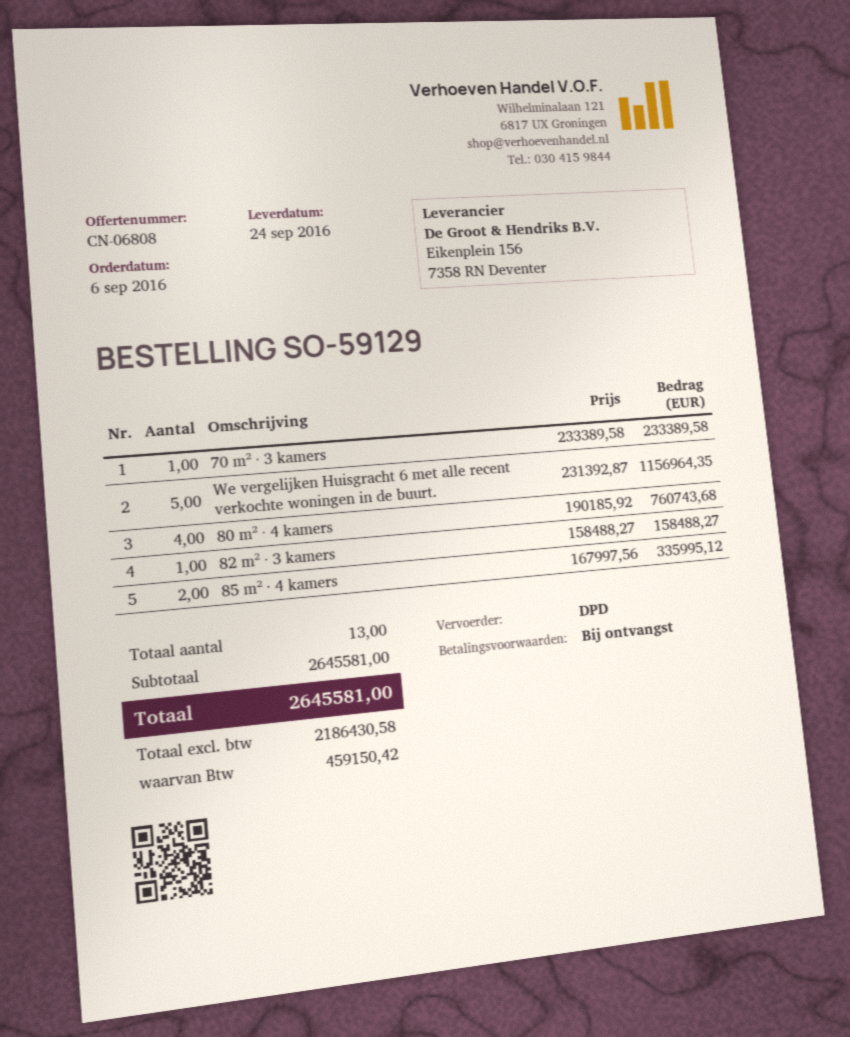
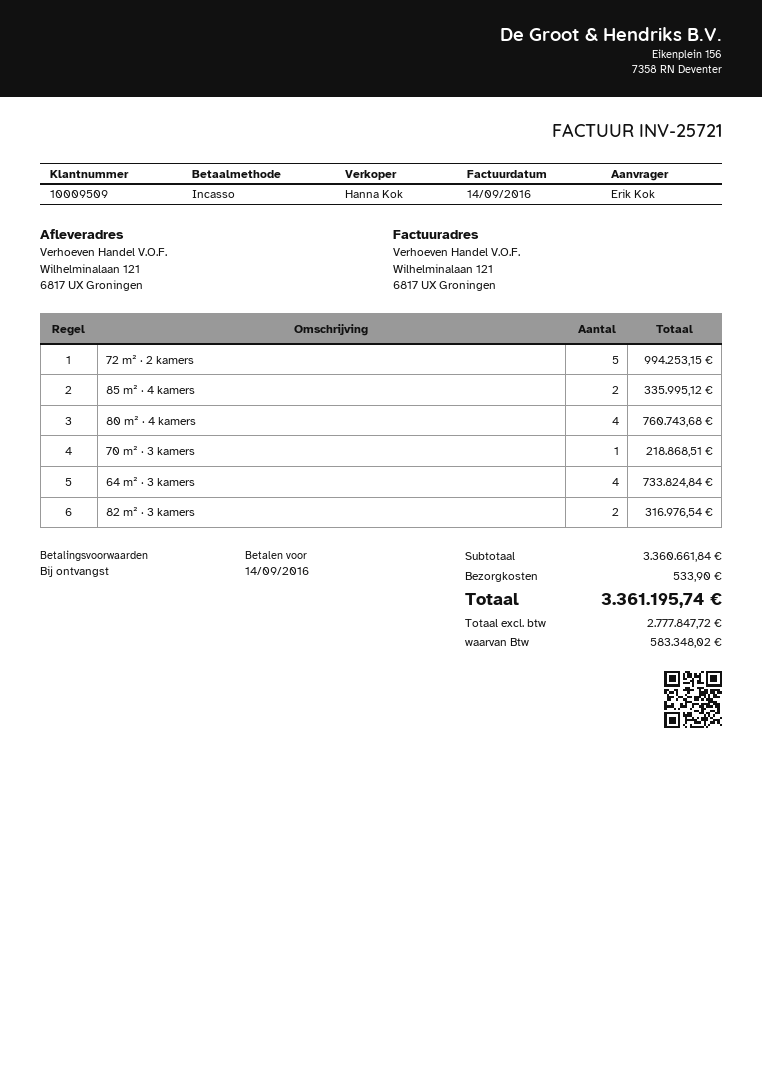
70 m² · 3 kamers: 1 for 233389.58 -> 1 for 218868.51
We vergelijken Huisgracht 6 met alle recent verkochte woningen in de buurt.: 5 for 1156964.35 -> none
82 m² · 3 kamers: 1 for 158488.27 -> 2 for 316976.54
72 m² · 2 kamers: none -> 5 for 994253.15
64 m² · 3 kamers: none -> 4 for 733824.84
subtotal: 2645581.00 -> 3360661.84
shipping: none -> 533.90
net: 2186430.58 -> 2777847.72
tax: 459150.42 -> 583348.02
total: 2645581.00 -> 3361195.74

